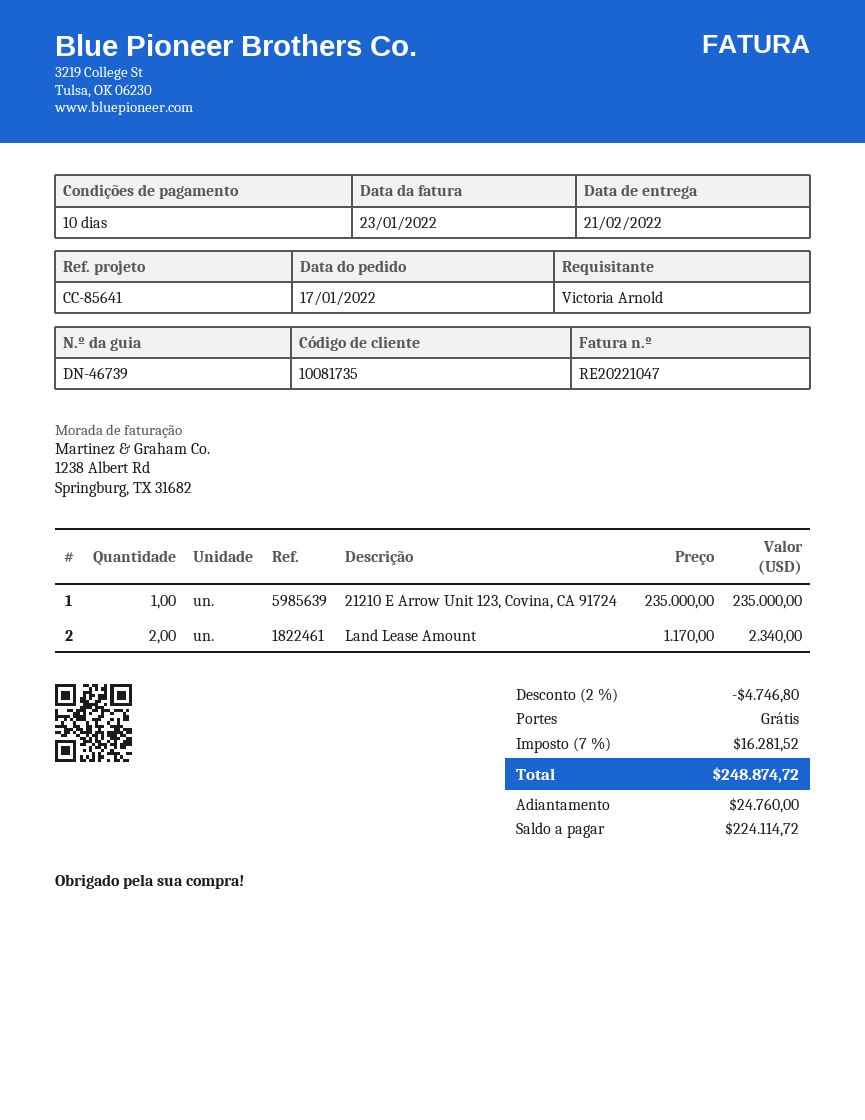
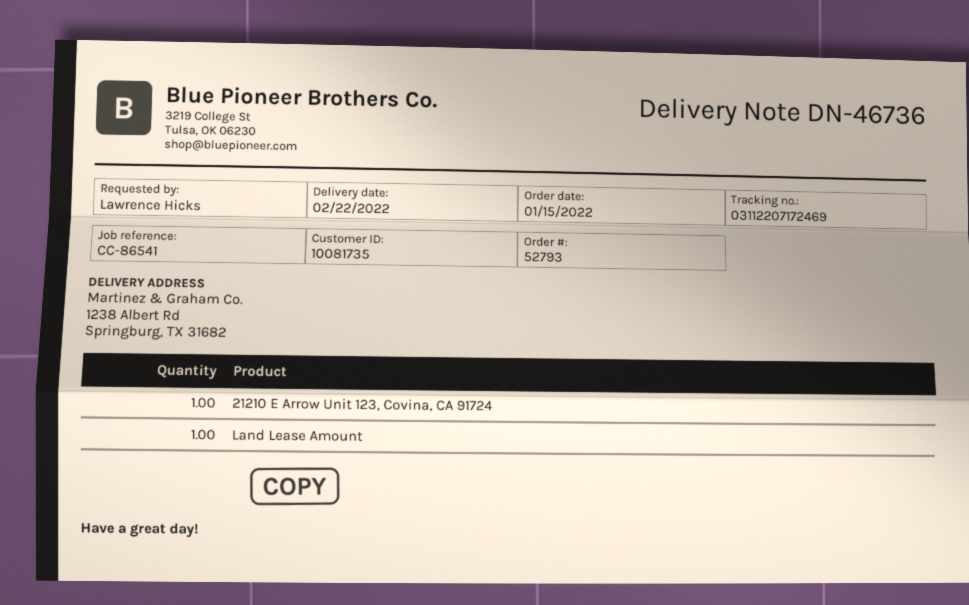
order date: 2022-01-17 -> 2022-01-15
delivery note number: DN-46739 -> DN-46736
delivery date: 2022-02-21 -> 2022-02-22
reference: CC-85641 -> CC-86541
ordered by: Victoria Arnold -> Lawrence Hicks
Land Lease Amount: 2 -> 1

